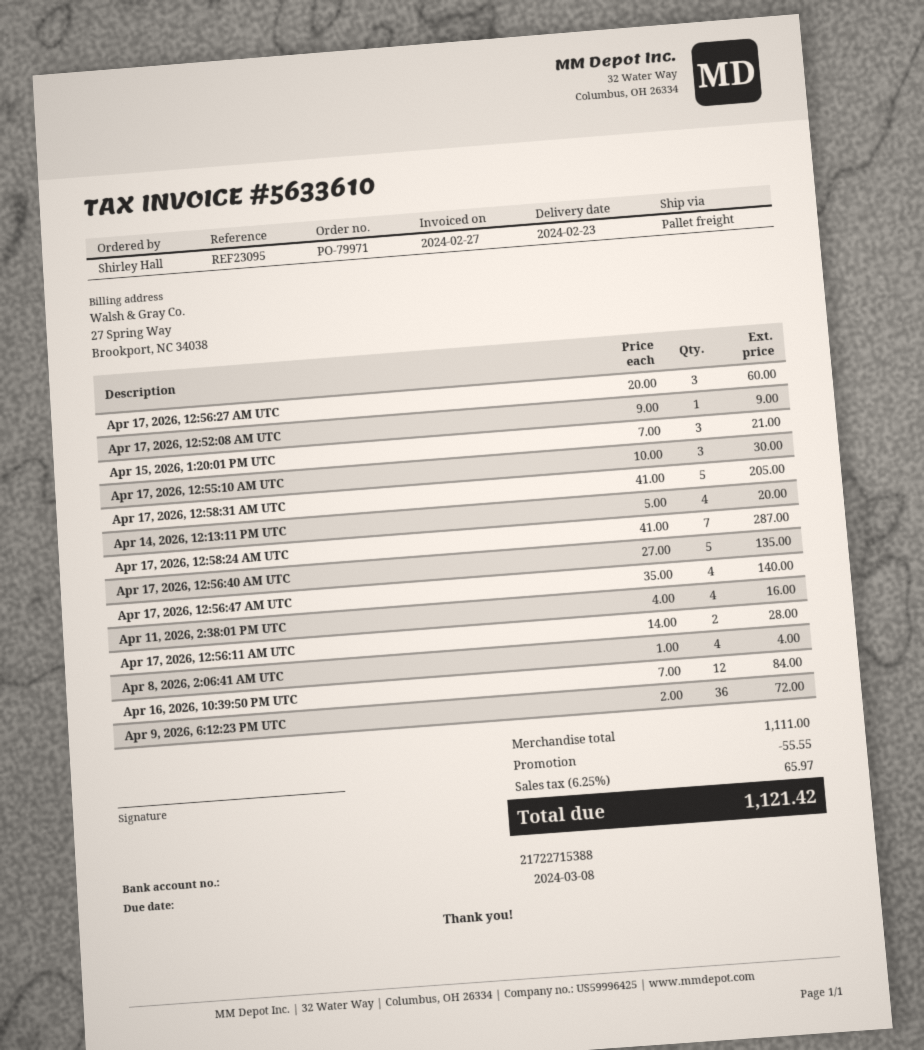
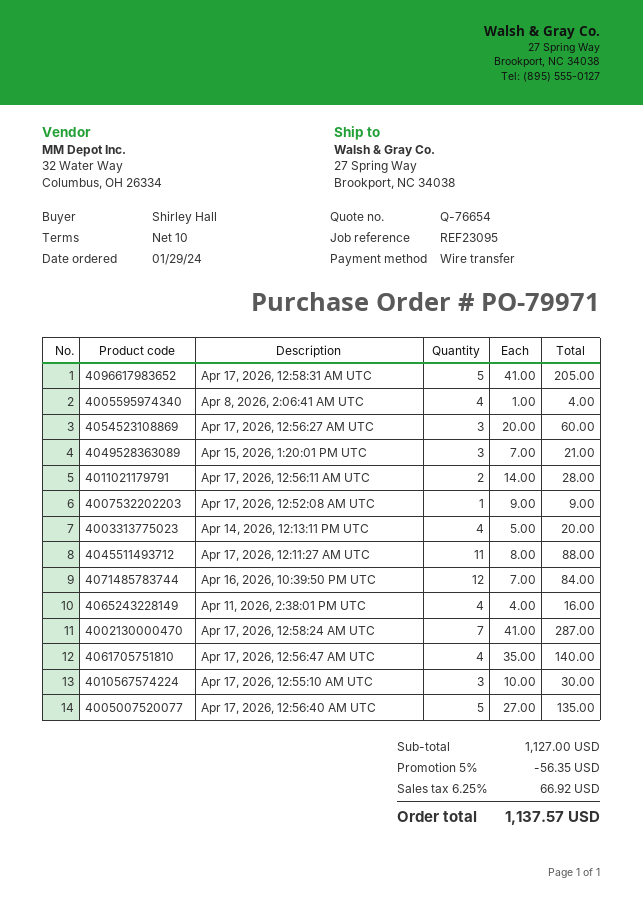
Apr 9, 2026, 6:12:23 PM UTC: 36 x 2.00 = 72.00 -> none
Apr 17, 2026, 12:11:27 AM UTC: none -> 11 x 8.00 = 88.00
subtotal: 1111.00 -> 1127.00
discount: 55.55 -> 56.35
tax: 6.25% = 65.97 -> 6.25% = 66.92
total: 1121.42 -> 1137.57

